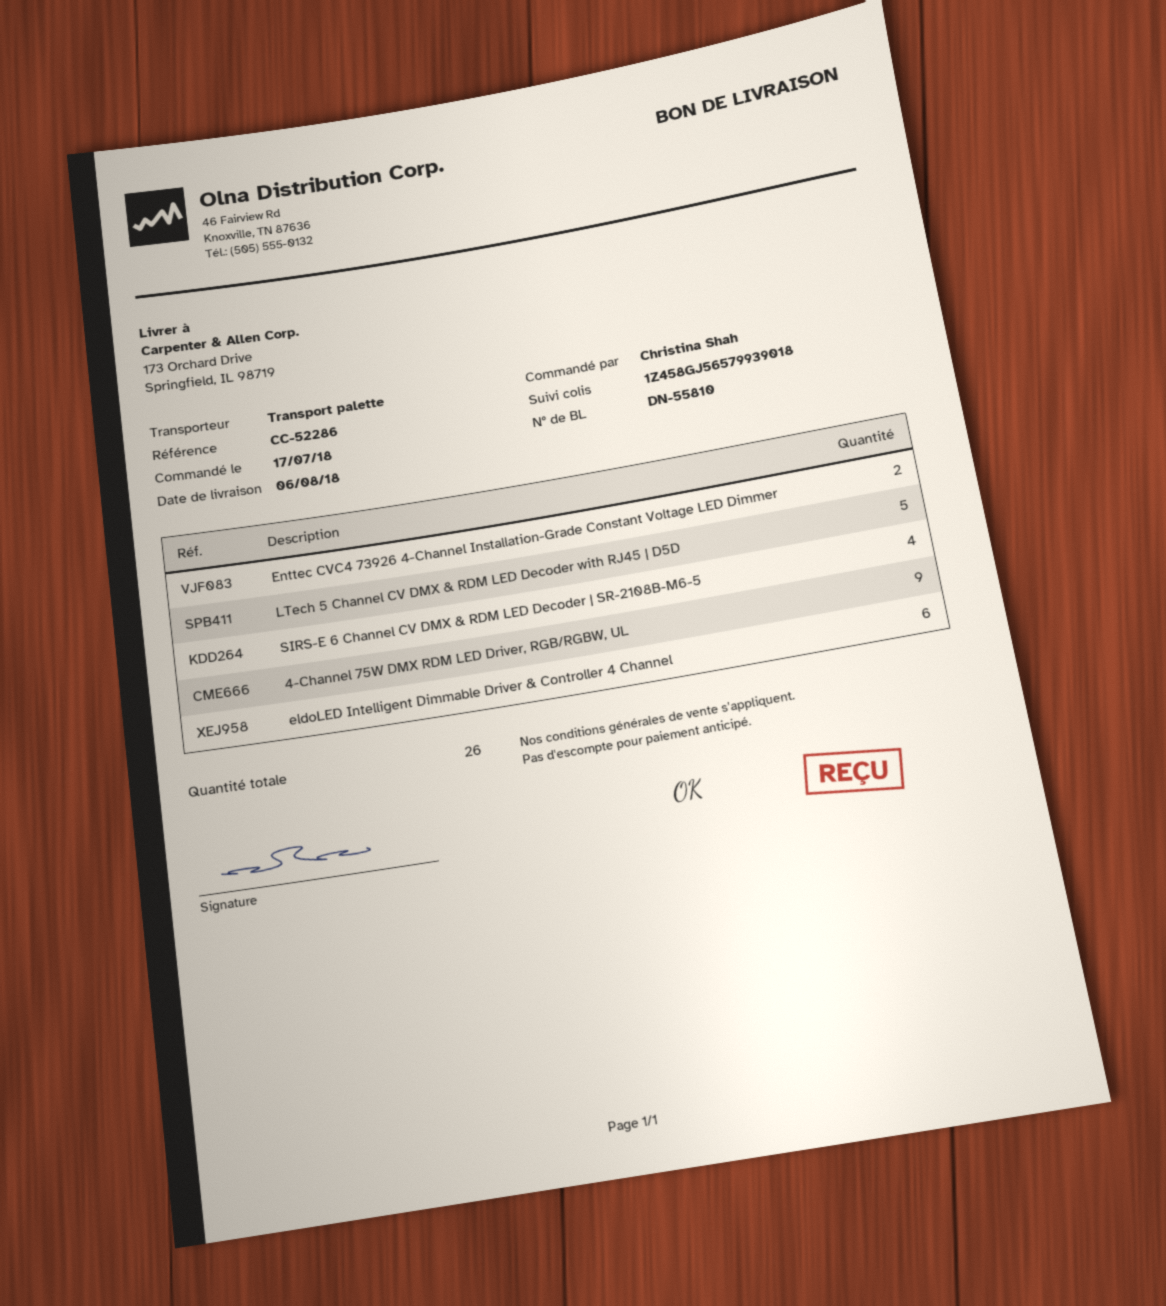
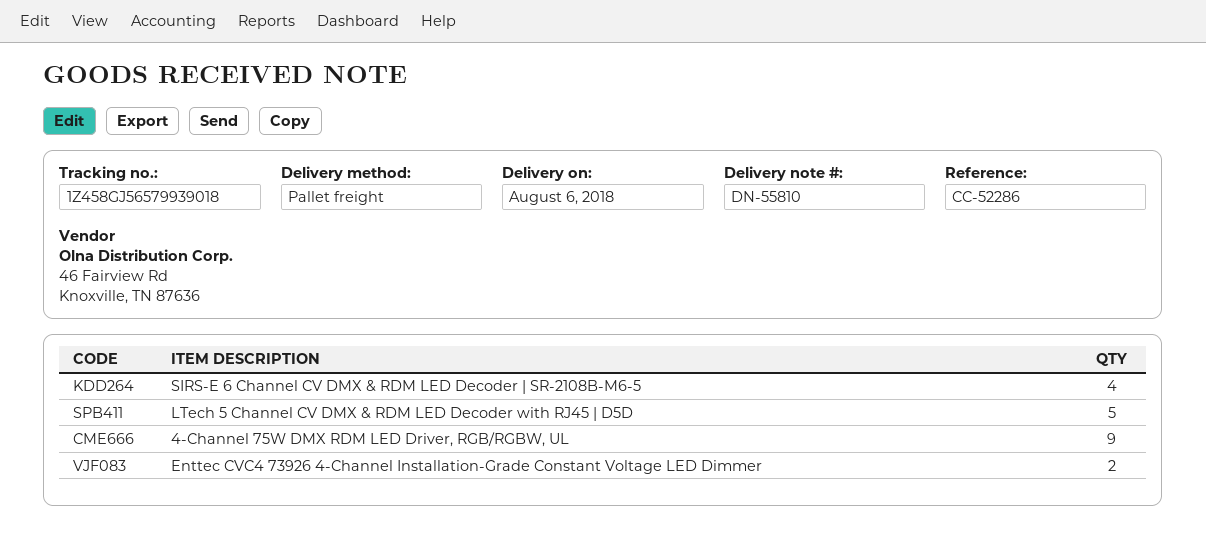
eldoLED Intelligent Dimmable Driver & Controller 4 Channel: 6 -> none

